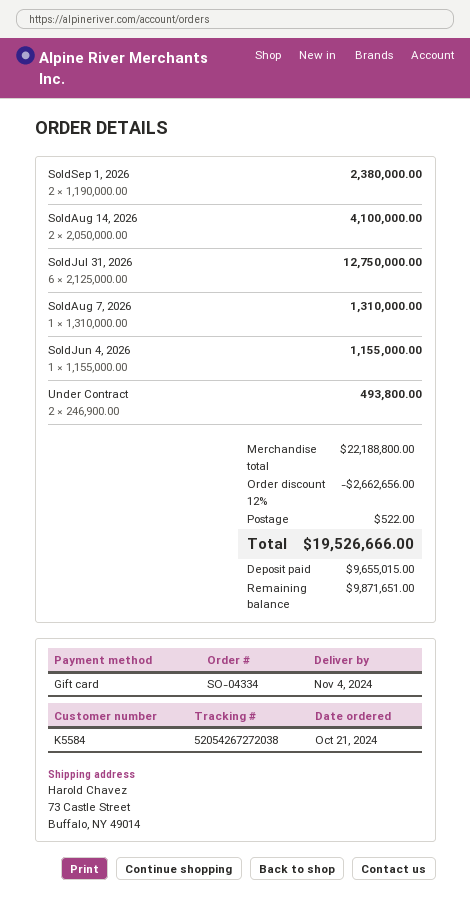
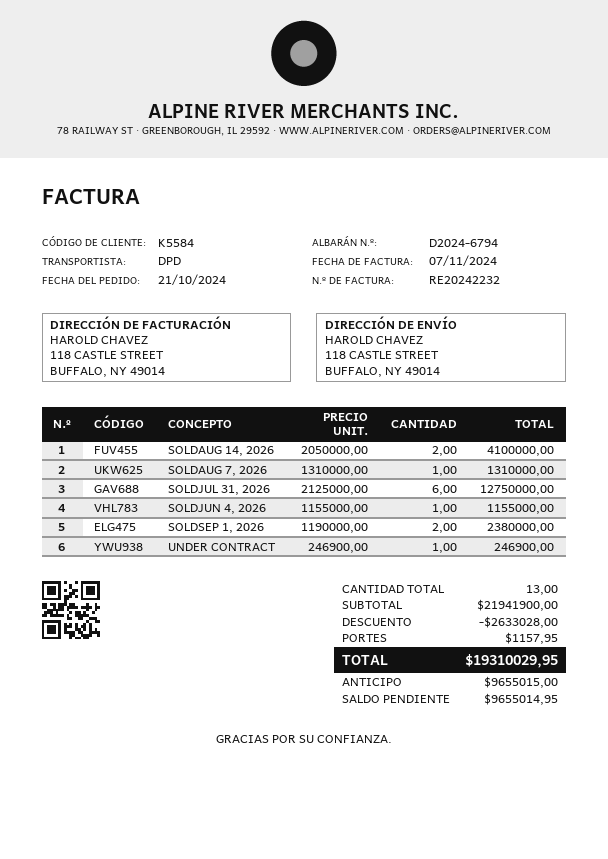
ship to: 73 Castle Street, Buffalo, NY 49014 -> 118 CASTLE STREET, BUFFALO, NY 49014
Under Contract: 2 x 246900.00 = 493800.00 -> 1 x 246900.00 = 246900.00
subtotal: 22188800.00 -> 21941900.00
discount: 2662656.00 -> 2633028.00
shipping: 522.00 -> 1157.95
total: 19526666.00 -> 19310029.95
balance: 9871651.00 -> 9655014.95

